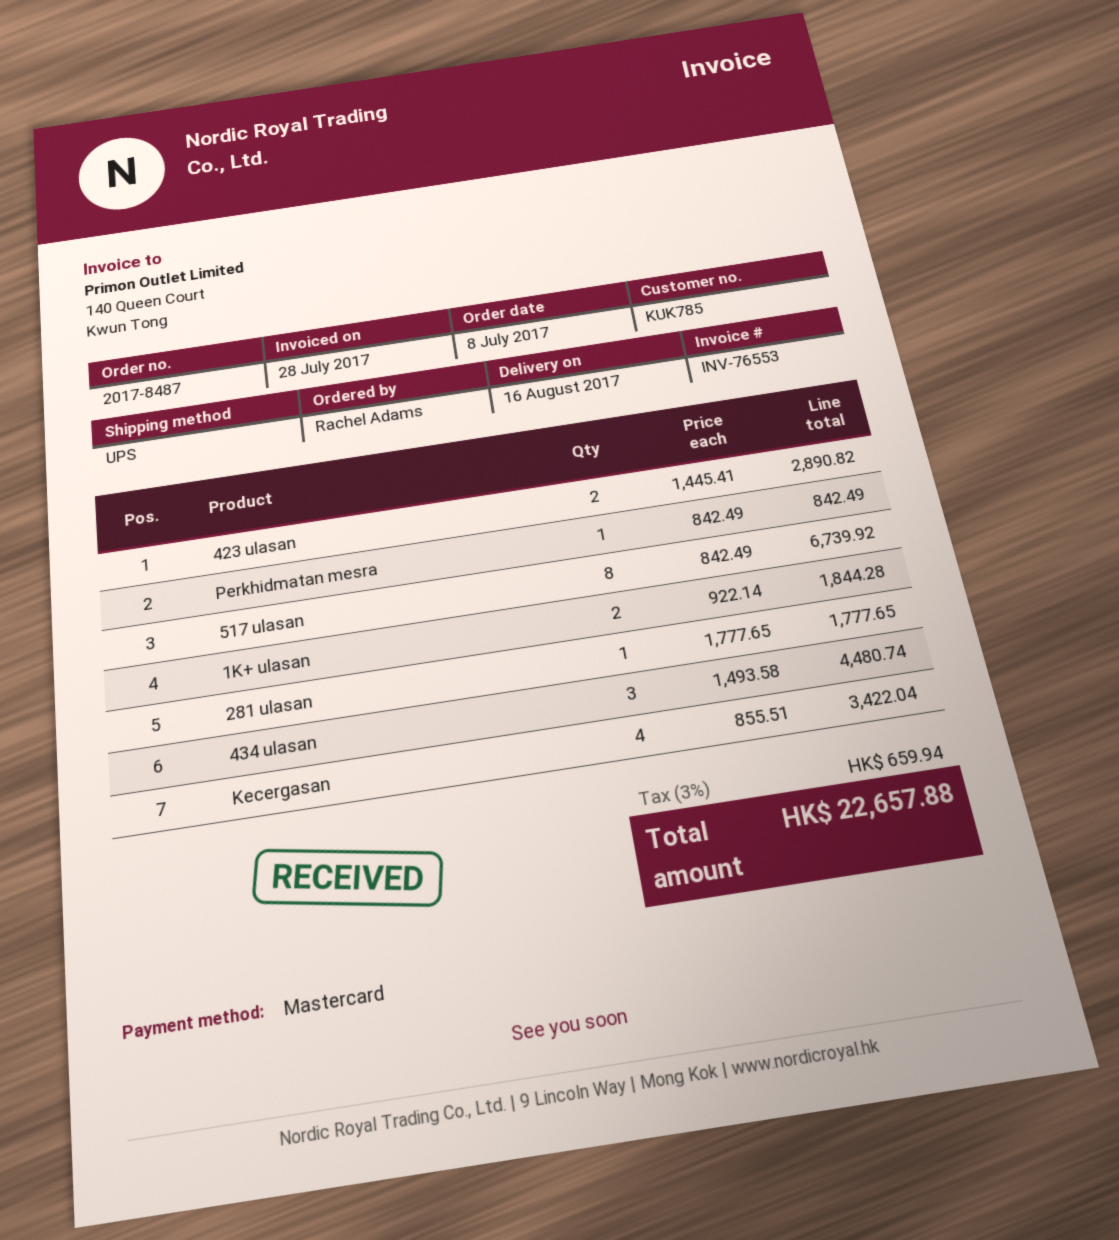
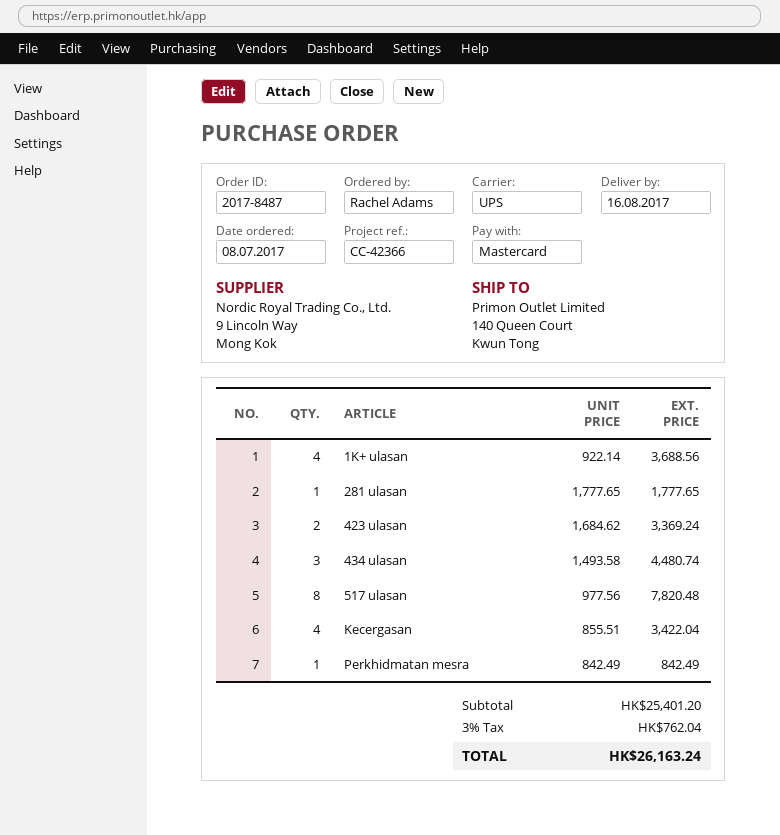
423 ulasan: 2 x 1445.41 = 2890.82 -> 2 x 1684.62 = 3369.24
517 ulasan: 8 x 842.49 = 6739.92 -> 8 x 977.56 = 7820.48
1K+ ulasan: 2 x 922.14 = 1844.28 -> 4 x 922.14 = 3688.56
tax: 3% = 659.94 -> 3% = 762.04
total: 22657.88 -> 26163.24

